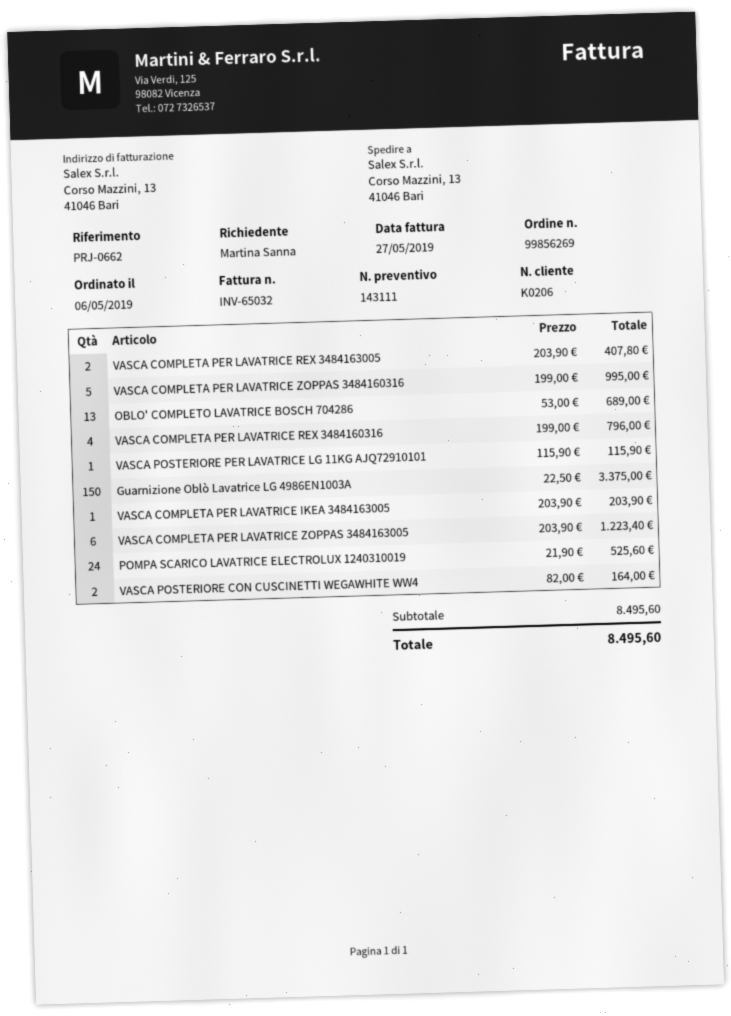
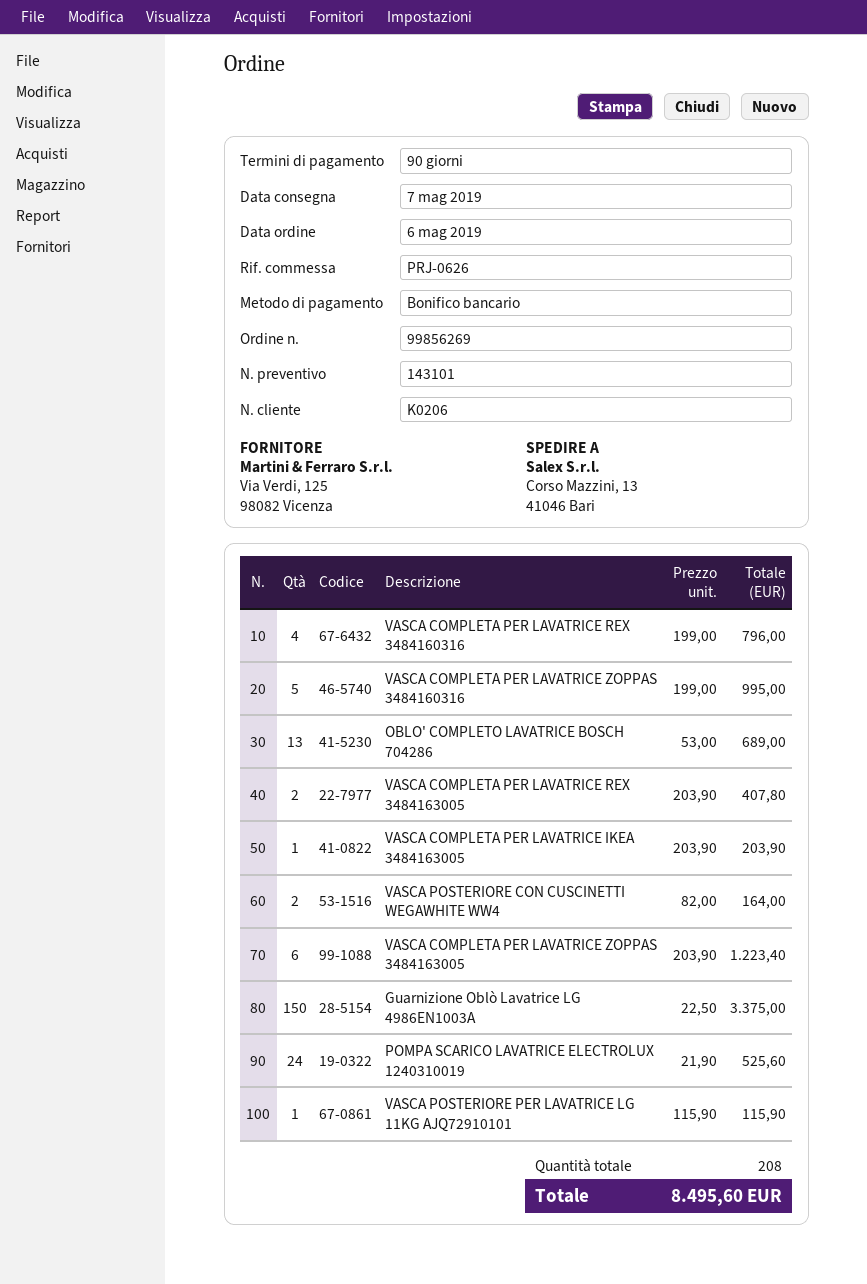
quote number: 143111 -> 143101
reference: PRJ-0662 -> PRJ-0626

